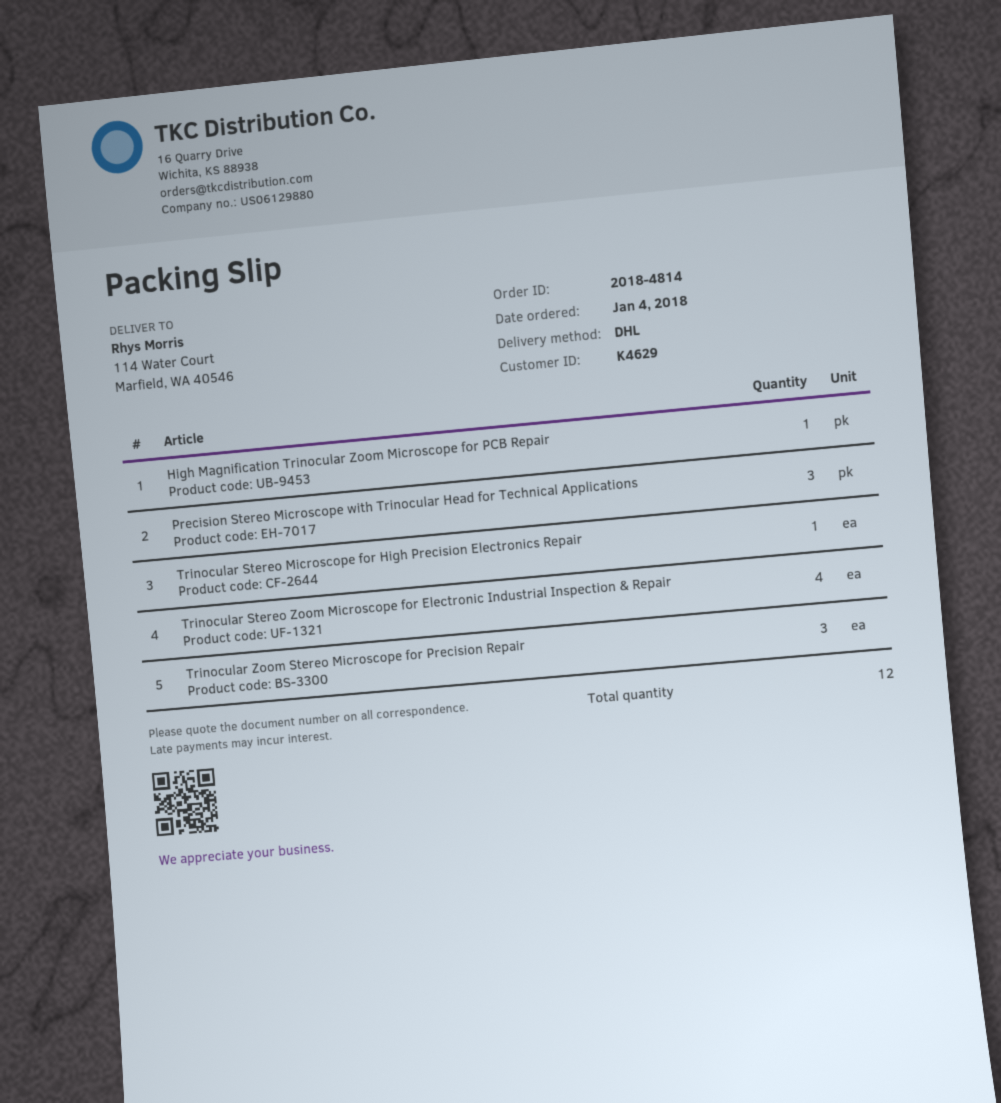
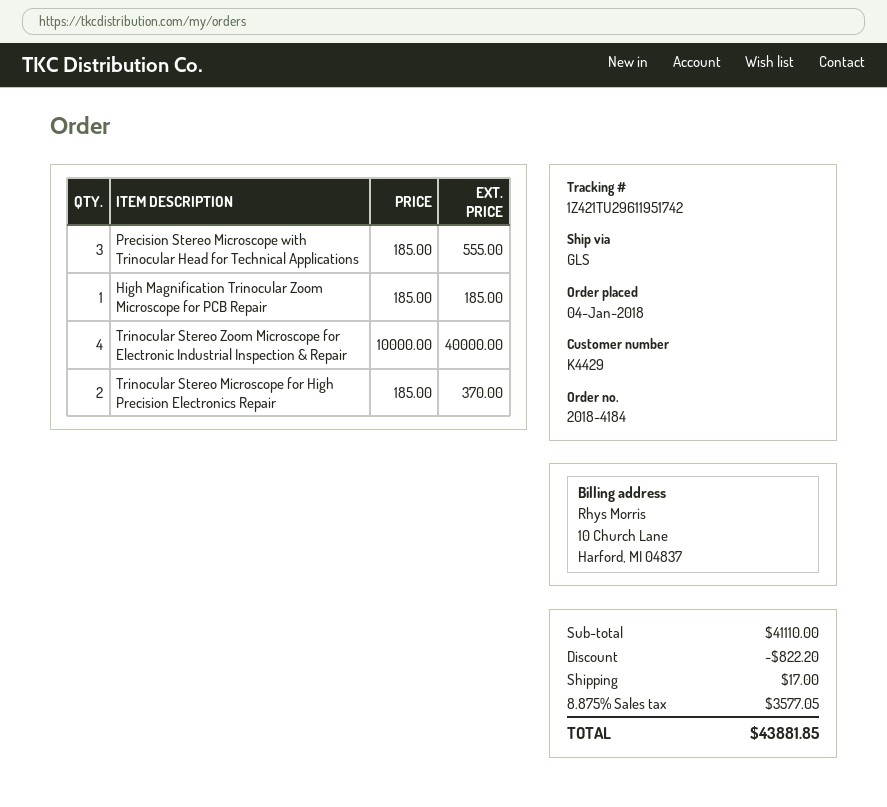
order number: 2018-4814 -> 2018-4184
customer number: K4629 -> K4429
shipping method: DHL -> GLS
Trinocular Stereo Microscope for High Precision Electronics Repair: 1 -> 2
Trinocular Zoom Stereo Microscope for Precision Repair: 3 -> none

